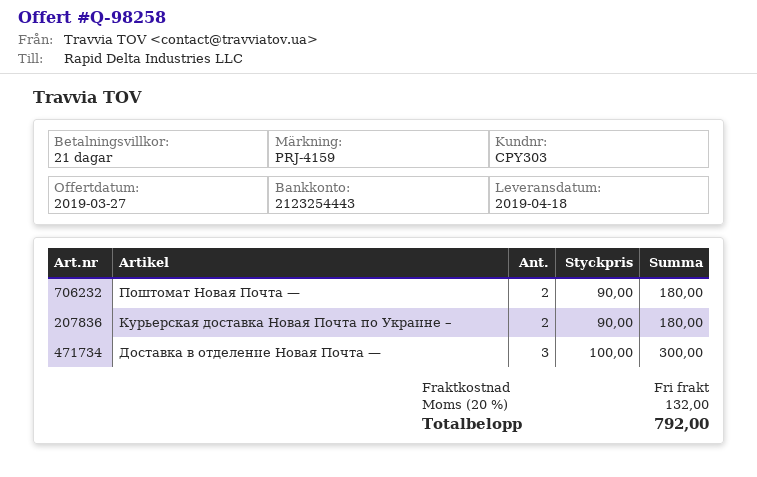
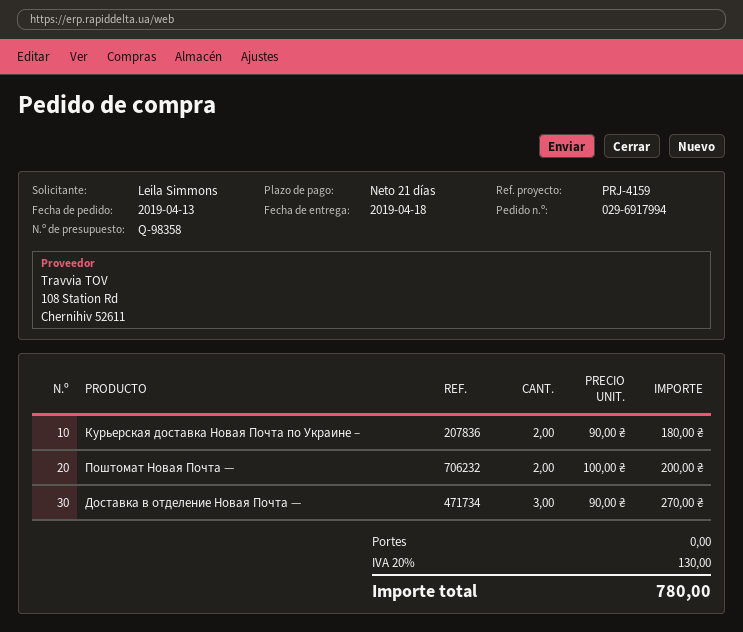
quote number: Q-98258 -> Q-98358
Поштомат Новая Почта —: 2 x 90.00 = 180.00 -> 2 x 100.00 = 200.00
Доставка в отделение Новая Почта —: 3 x 100.00 = 300.00 -> 3 x 90.00 = 270.00
tax: 20% = 132.00 -> 20% = 130.00
total: 792.00 -> 780.00

